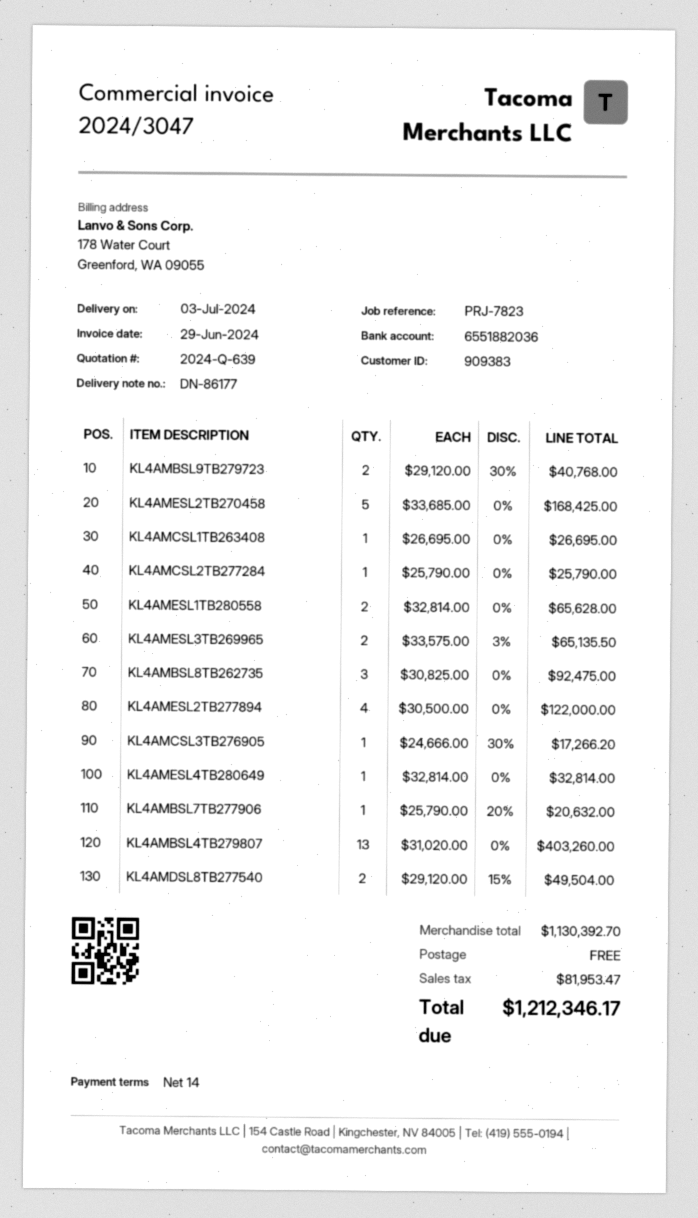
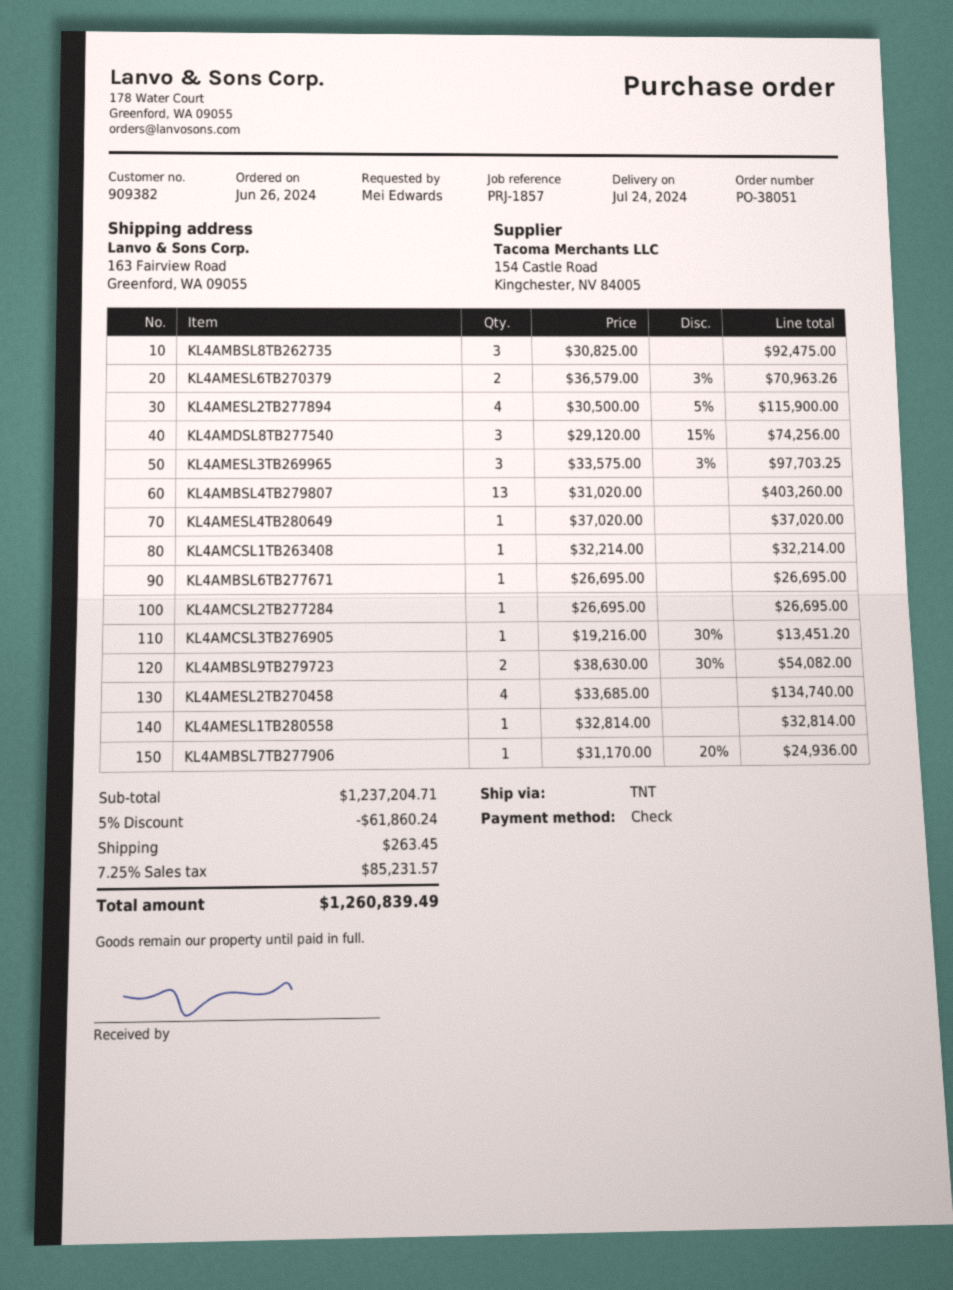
delivery date: 2024-07-03 -> 2024-07-24
customer number: 909383 -> 909382
reference: PRJ-7823 -> PRJ-1857
KL4AMBSL9TB279723: 2 x 29120.00 - 30% = 40768.00 -> 2 x 38630.00 - 30% = 54082.00
KL4AMESL2TB270458: 5 x 33685.00 = 168425.00 -> 4 x 33685.00 = 134740.00
KL4AMCSL1TB263408: 1 x 26695.00 = 26695.00 -> 1 x 32214.00 = 32214.00
KL4AMCSL2TB277284: 1 x 25790.00 = 25790.00 -> 1 x 26695.00 = 26695.00
KL4AMESL1TB280558: 2 x 32814.00 = 65628.00 -> 1 x 32814.00 = 32814.00
KL4AMESL3TB269965: 2 x 33575.00 - 3% = 65135.50 -> 3 x 33575.00 - 3% = 97703.25
KL4AMESL2TB277894: 4 x 30500.00 = 122000.00 -> 4 x 30500.00 - 5% = 115900.00
KL4AMCSL3TB276905: 1 x 24666.00 - 30% = 17266.20 -> 1 x 19216.00 - 30% = 13451.20
KL4AMESL4TB280649: 1 x 32814.00 = 32814.00 -> 1 x 37020.00 = 37020.00
KL4AMBSL7TB277906: 1 x 25790.00 - 20% = 20632.00 -> 1 x 31170.00 - 20% = 24936.00
KL4AMDSL8TB277540: 2 x 29120.00 - 15% = 49504.00 -> 3 x 29120.00 - 15% = 74256.00
KL4AMESL6TB270379: none -> 2 x 36579.00 - 3% = 70963.26
KL4AMBSL6TB277671: none -> 1 x 26695.00 = 26695.00
subtotal: 1130392.70 -> 1237204.71
discount: none -> 5% = 61860.24
shipping: 0.00 -> 263.45
tax: 81953.47 -> 85231.57
total: 1212346.17 -> 1260839.49

